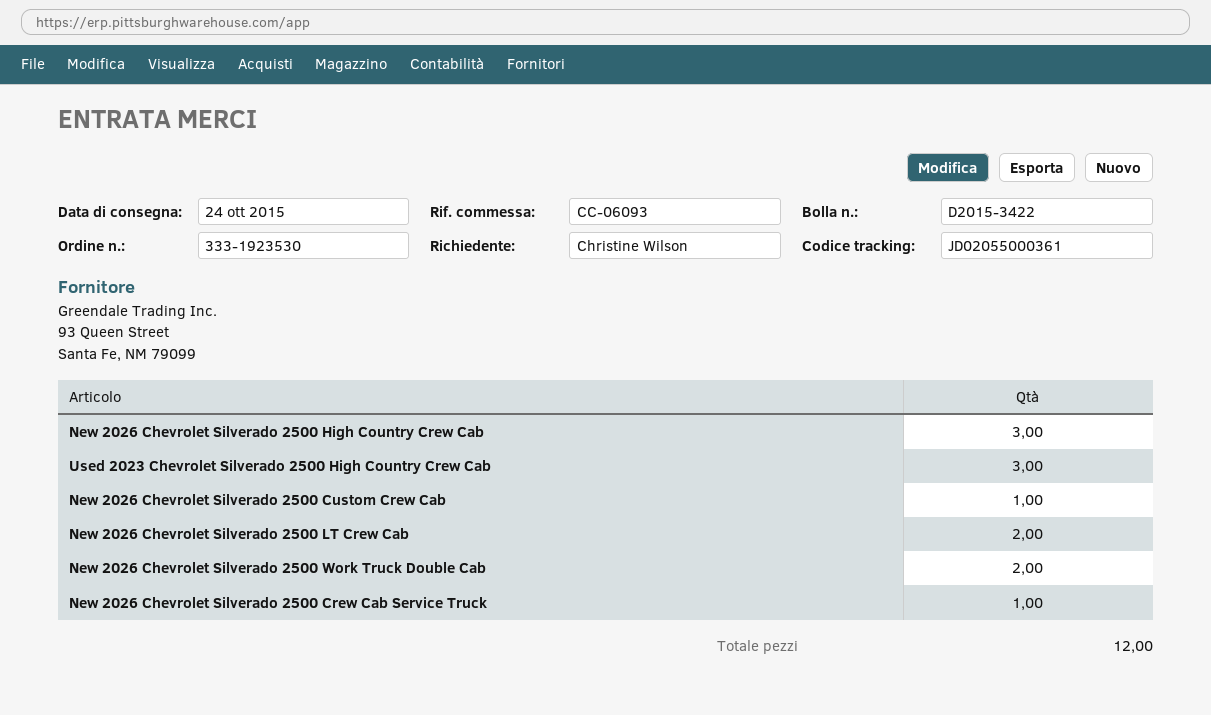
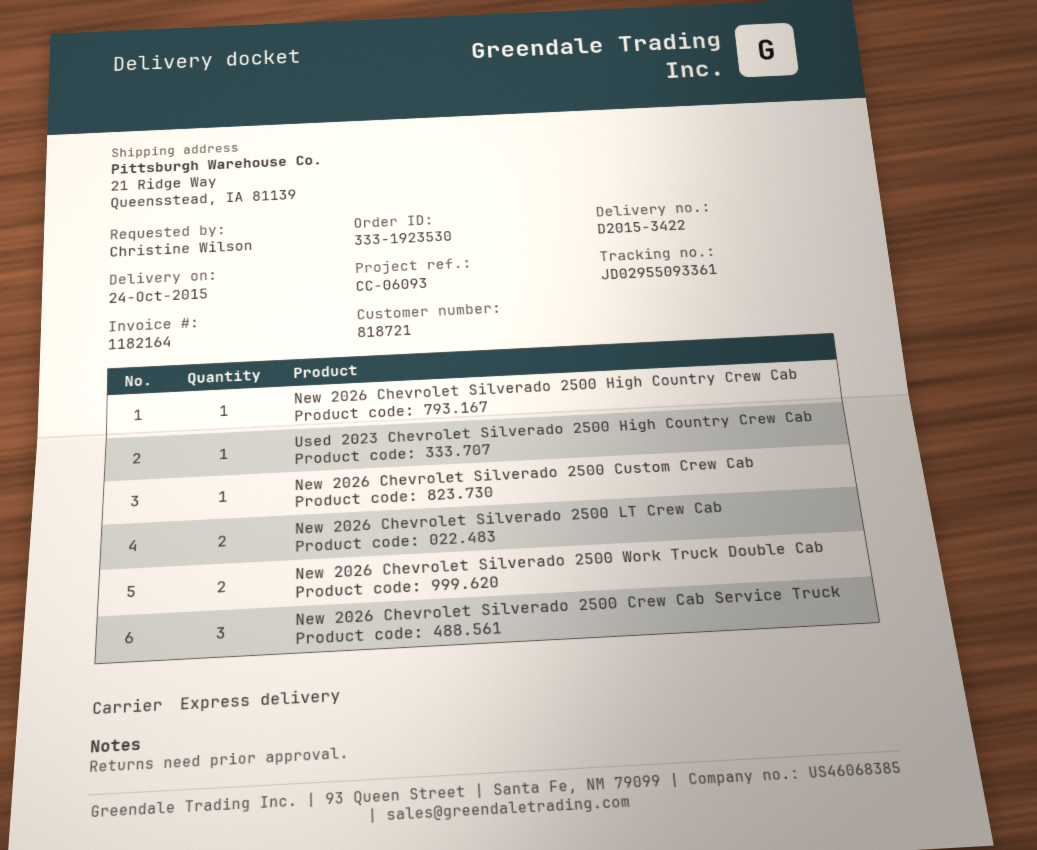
tracking number: JD02055000361 -> JD02955093361
New 2026 Chevrolet Silverado 2500 High Country Crew Cab: 3 -> 1
Used 2023 Chevrolet Silverado 2500 High Country Crew Cab: 3 -> 1
New 2026 Chevrolet Silverado 2500 Crew Cab Service Truck: 1 -> 3

